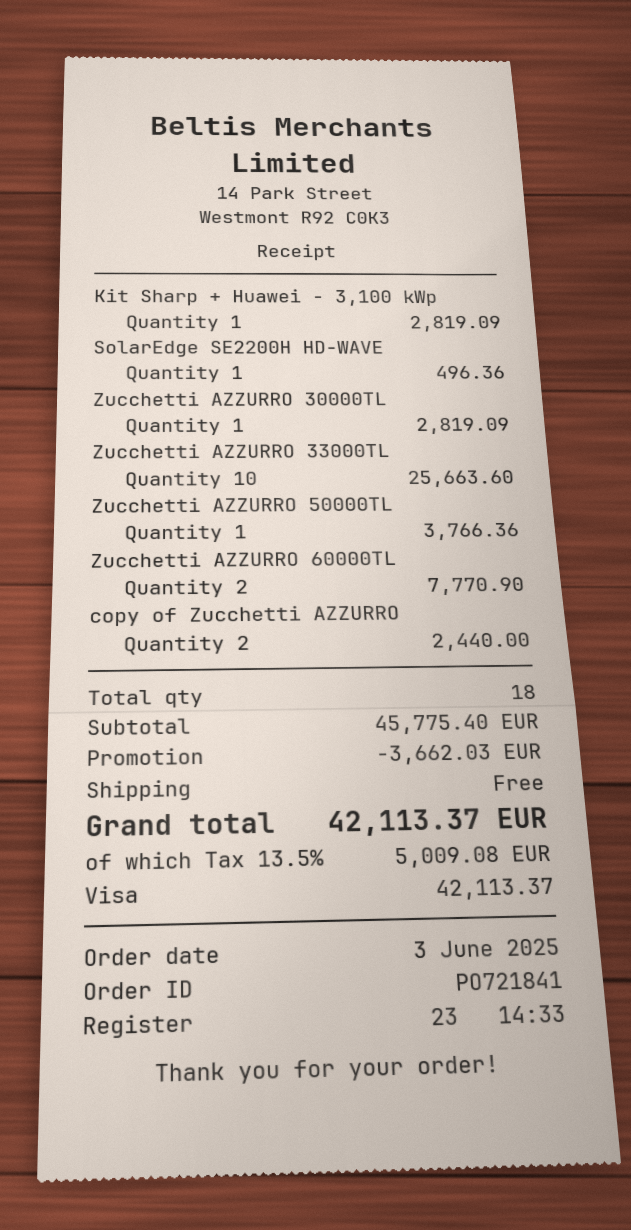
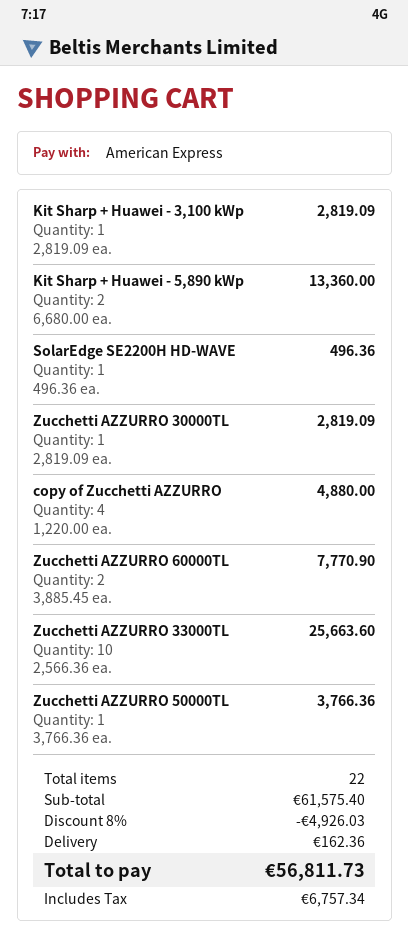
payment method: Visa -> American Express
copy of Zucchetti AZZURRO: 2 for 2440.00 -> 4 for 4880.00
Kit Sharp + Huawei - 5,890 kWp: none -> 2 for 13360.00
total quantity: 18 -> 22
subtotal: 45775.40 -> 61575.40
discount: 3662.03 -> 4926.03
shipping: 0.00 -> 162.36
tax: 5009.08 -> 6757.34
total: 42113.37 -> 56811.73

